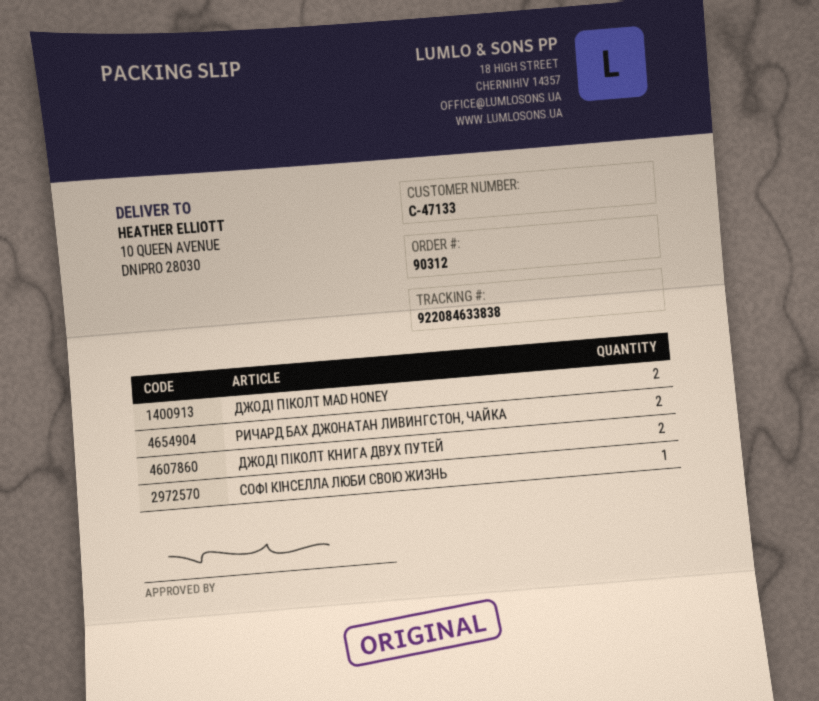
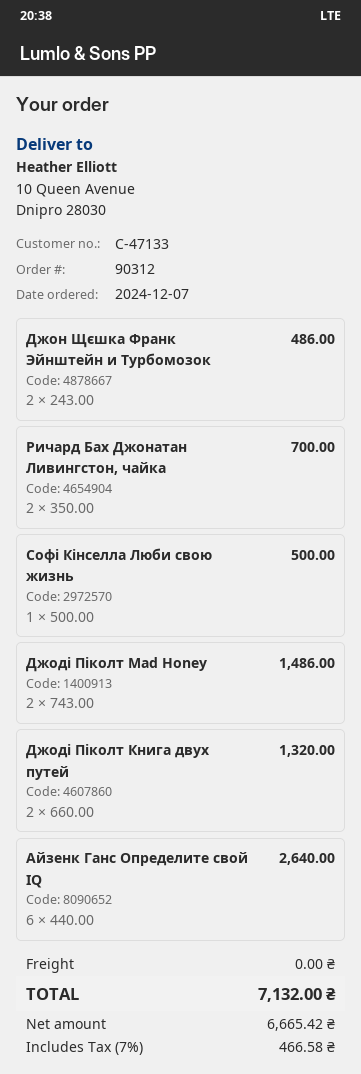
Джон Щєшка Франк Эйнштейн и Турбомозок: none -> 2
Айзенк Ганс Определите свой IQ: none -> 6

